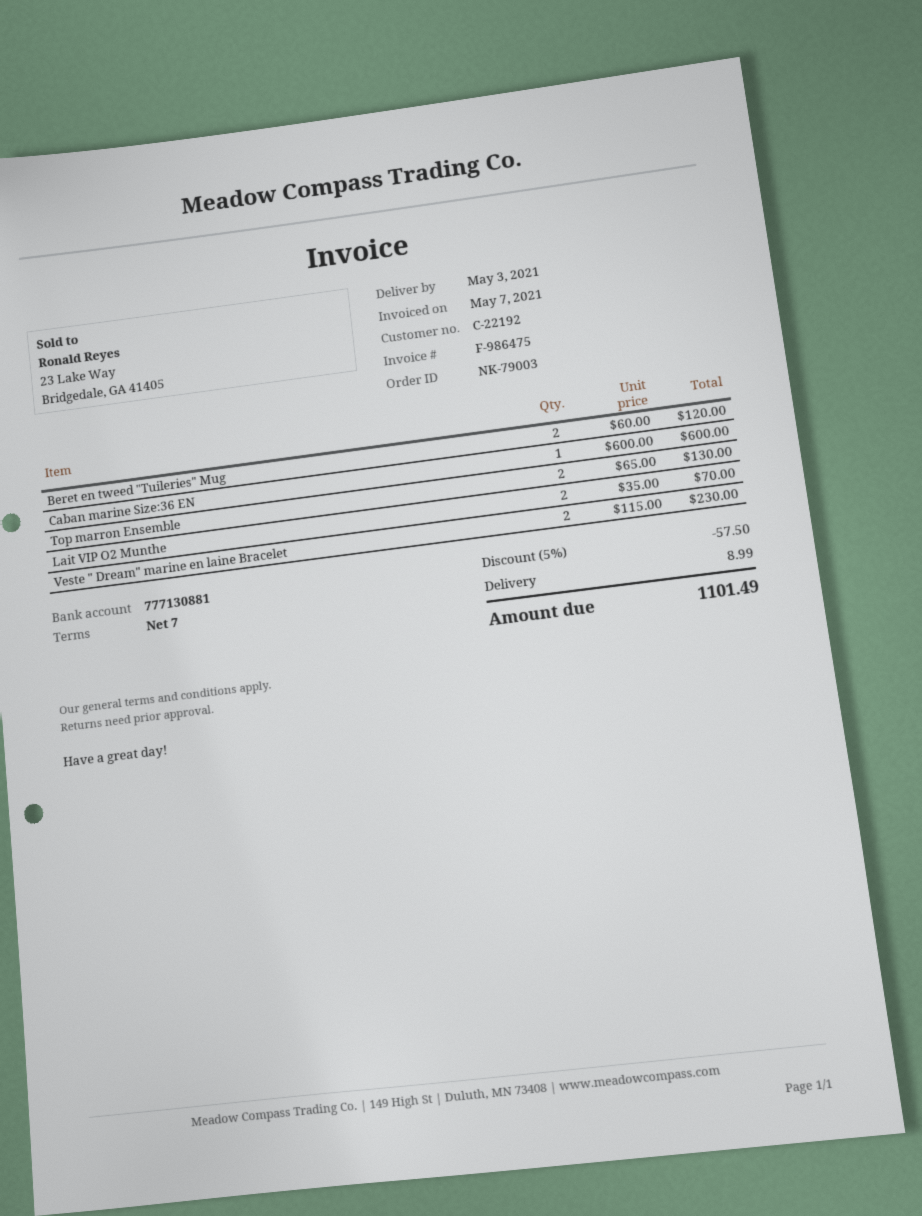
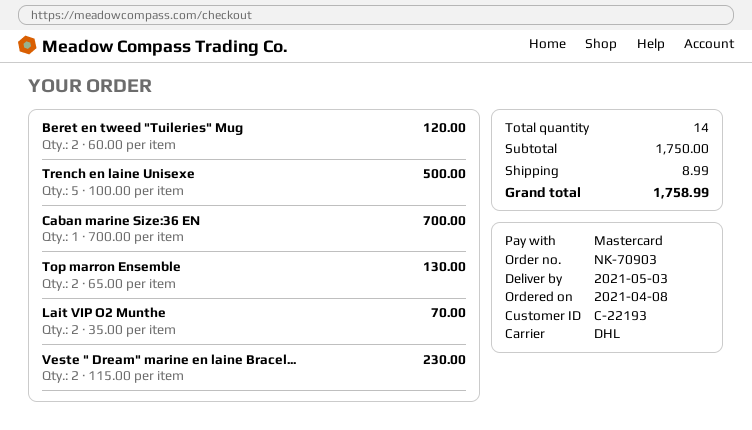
order number: NK-79003 -> NK-70903
customer number: C-22192 -> C-22193
Caban marine Size:36 EN: 1 x 600.00 = 600.00 -> 1 x 700.00 = 700.00
Trench en laine Unisexe: none -> 5 x 100.00 = 500.00
discount: 5% = 57.50 -> none
total: 1101.49 -> 1758.99

